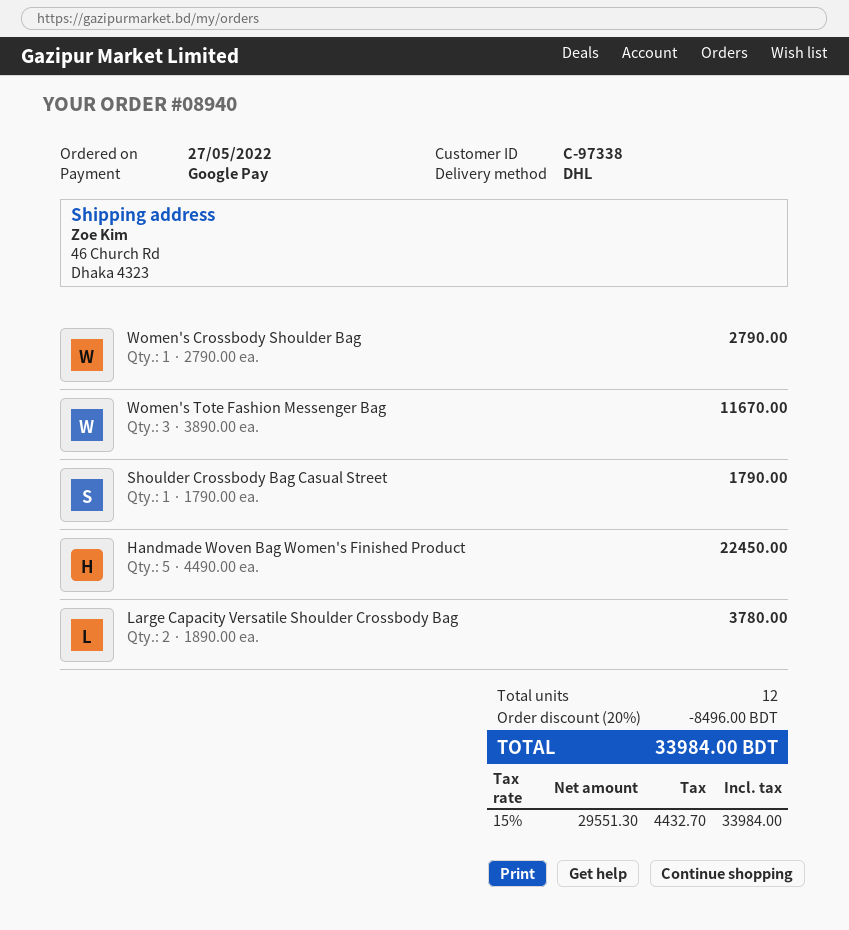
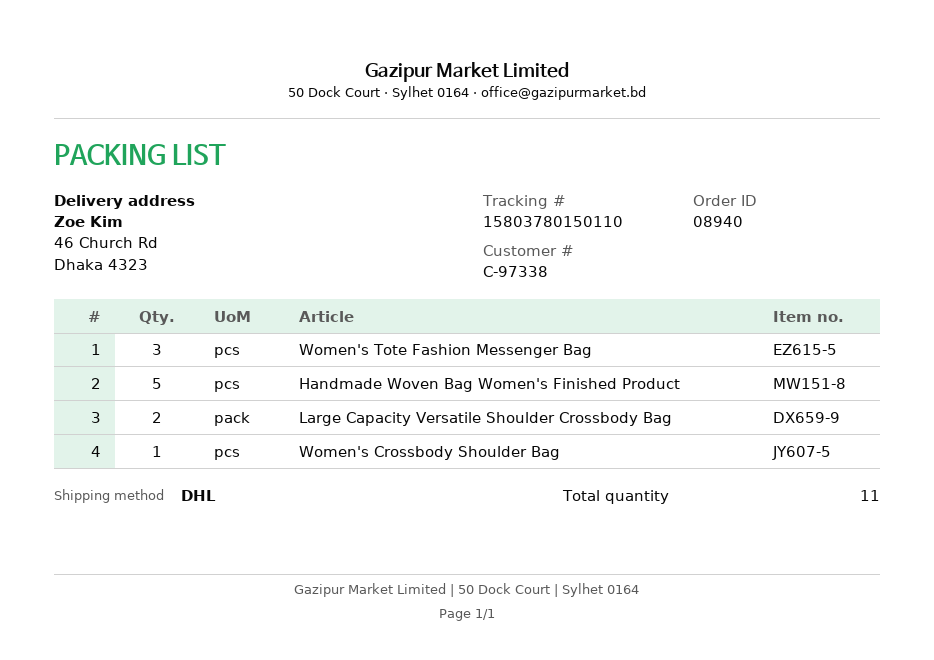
Shoulder Crossbody Bag Casual Street: 1 -> none
total quantity: 12 -> 11

